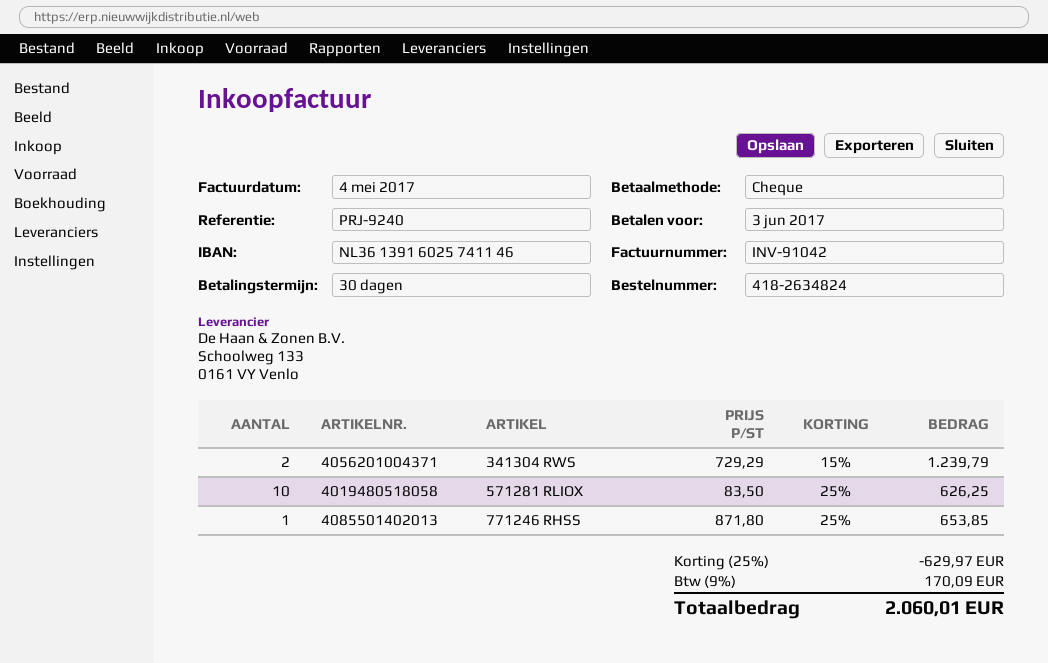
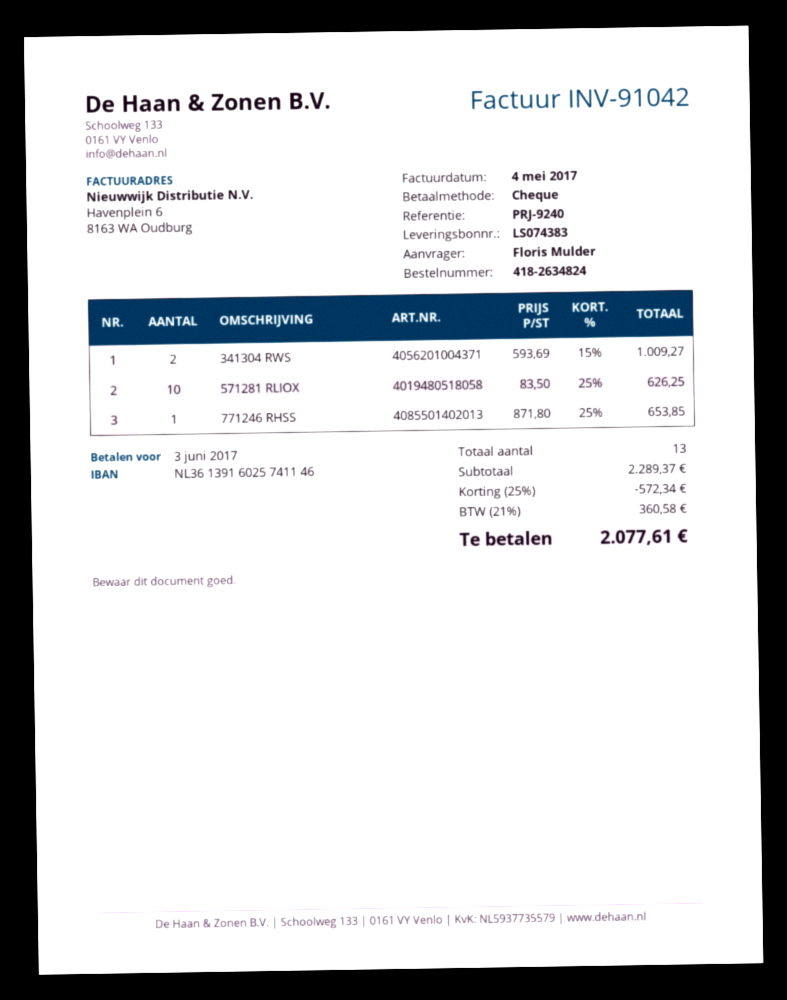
341304 RWS: 2 x 729.29 - 15% = 1239.79 -> 2 x 593.69 - 15% = 1009.27
discount: 25% = 629.97 -> 25% = 572.34
tax: 9% = 170.09 -> 21% = 360.58
total: 2060.01 -> 2077.61

